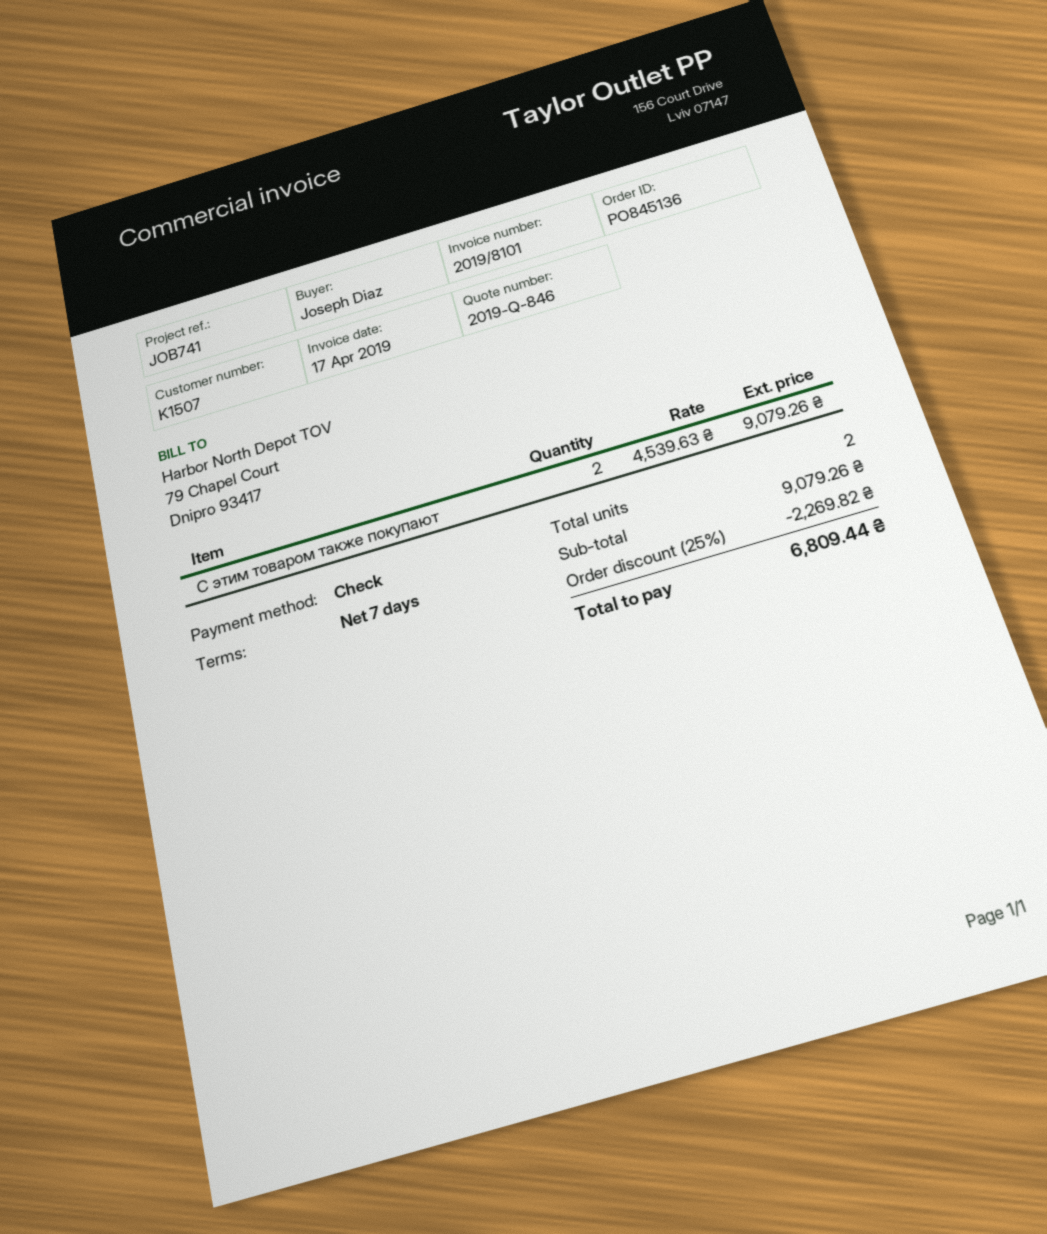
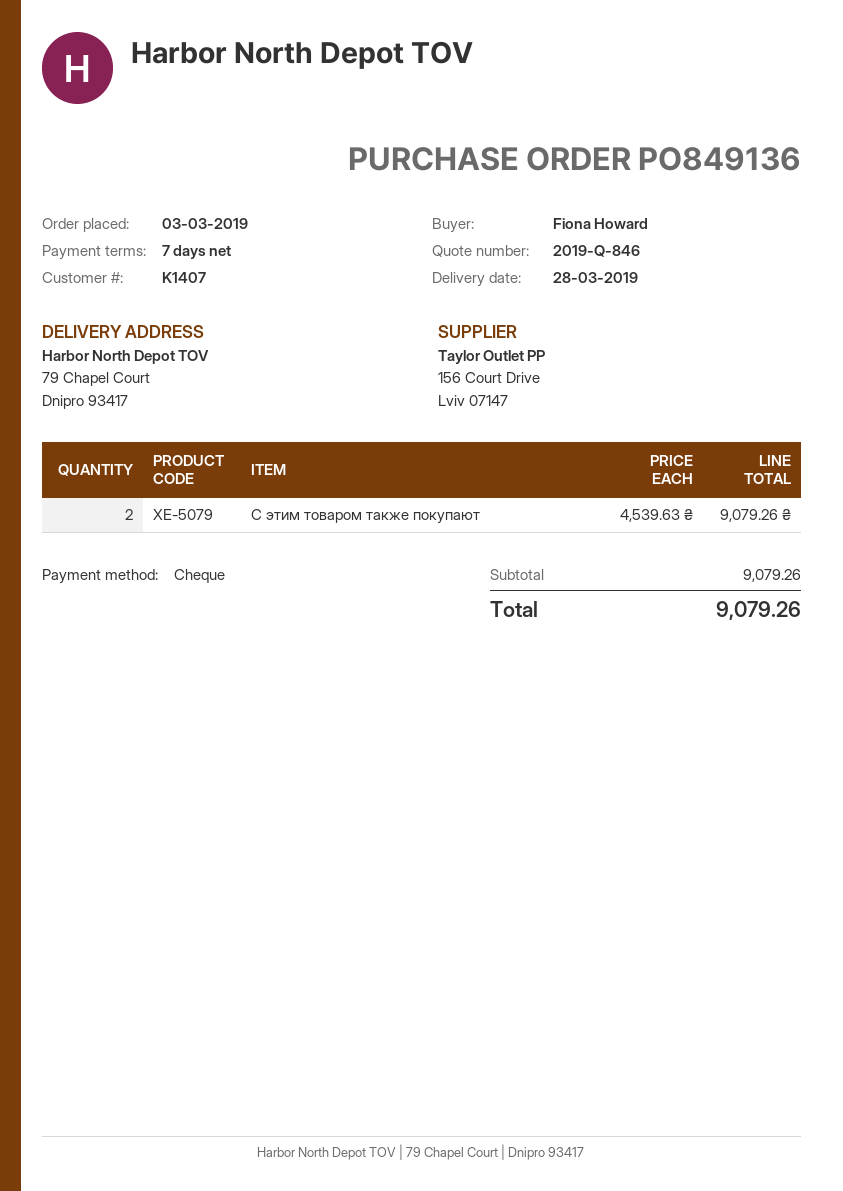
order number: PO845136 -> PO849136
customer number: K1507 -> K1407
ordered by: Joseph Diaz -> Fiona Howard
discount: 25% = 2269.82 -> none
total: 6809.44 -> 9079.26

